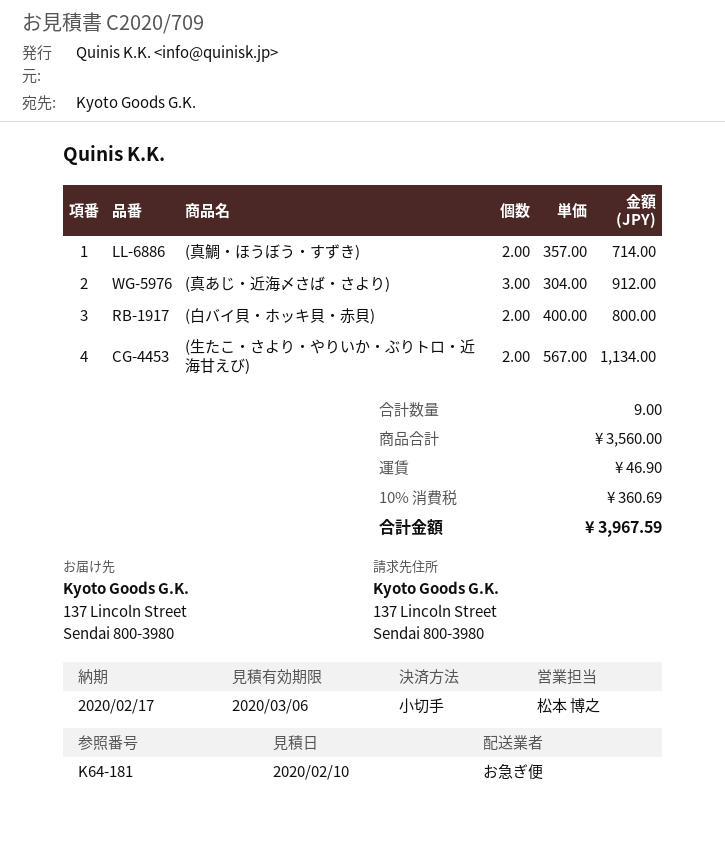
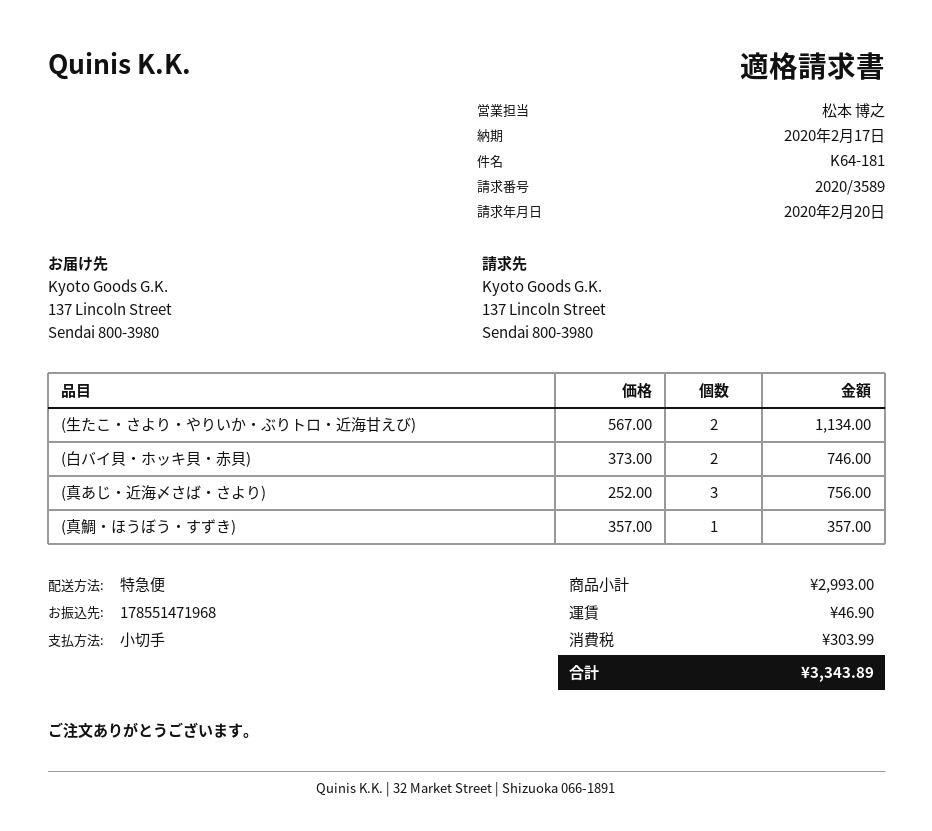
(真鯛・ほうぼう・すずき): 2 x 357.00 = 714.00 -> 1 x 357.00 = 357.00
(真あじ・近海〆さば・さより): 3 x 304.00 = 912.00 -> 3 x 252.00 = 756.00
(白バイ貝・ホッキ貝・赤貝): 2 x 400.00 = 800.00 -> 2 x 373.00 = 746.00
subtotal: 3560.00 -> 2993.00
tax: 360.69 -> 303.99
total: 3967.59 -> 3343.89

